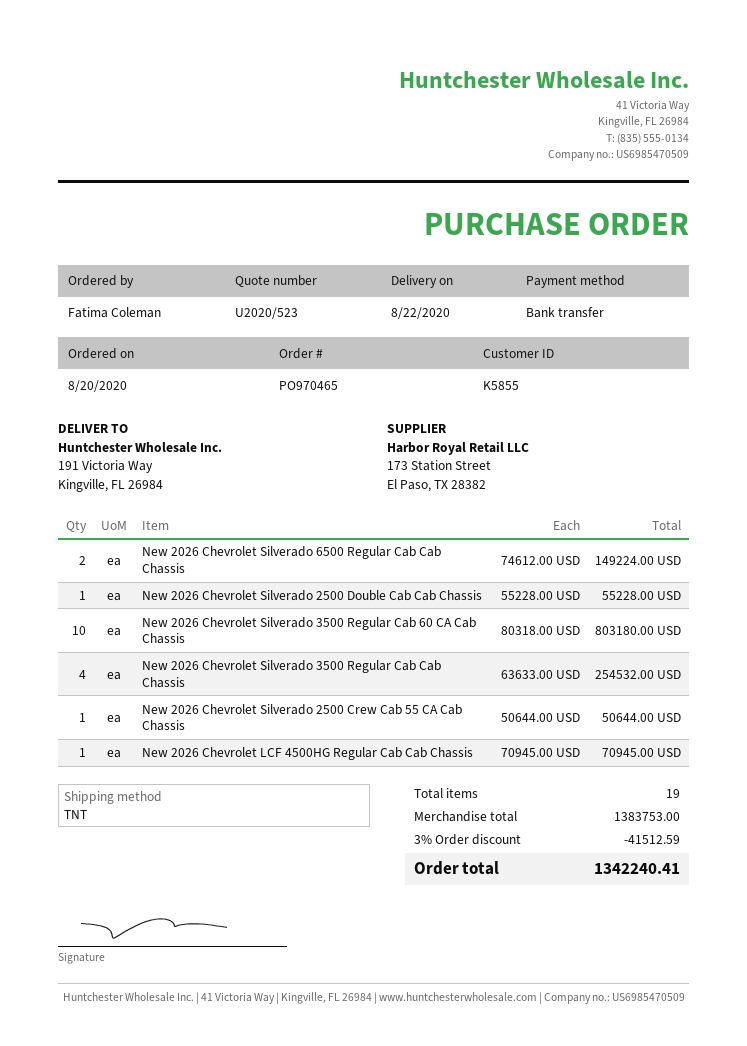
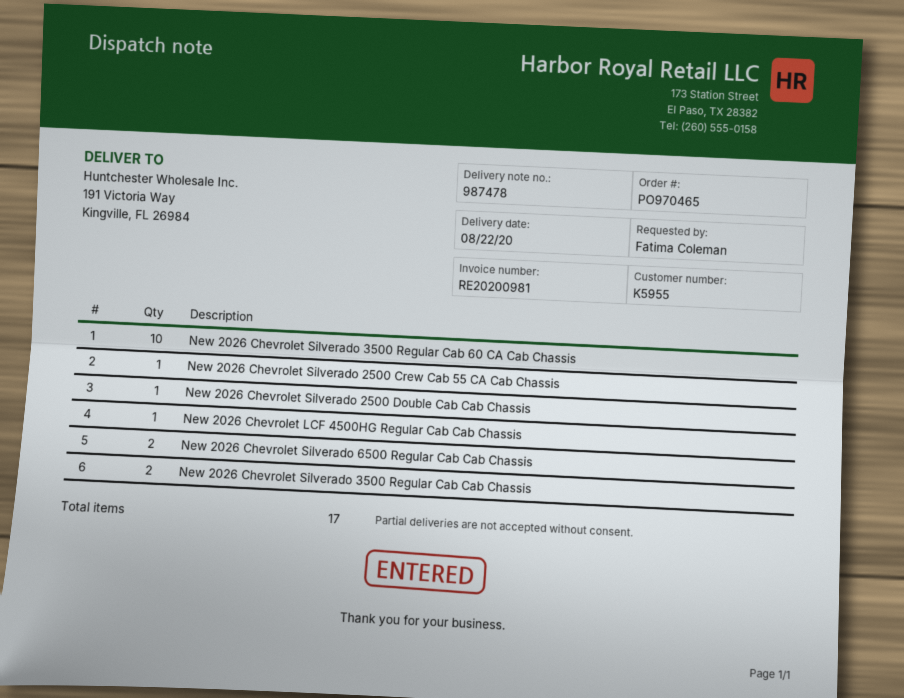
customer number: K5855 -> K5955
New 2026 Chevrolet Silverado 3500 Regular Cab Cab Chassis: 4 -> 2
total quantity: 19 -> 17

